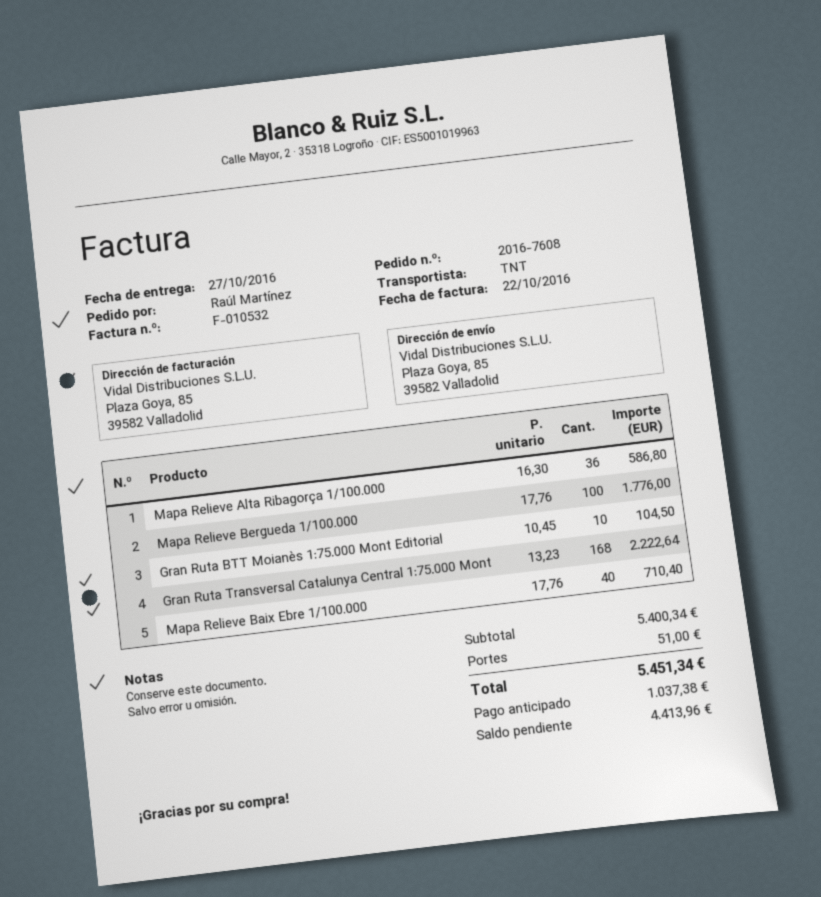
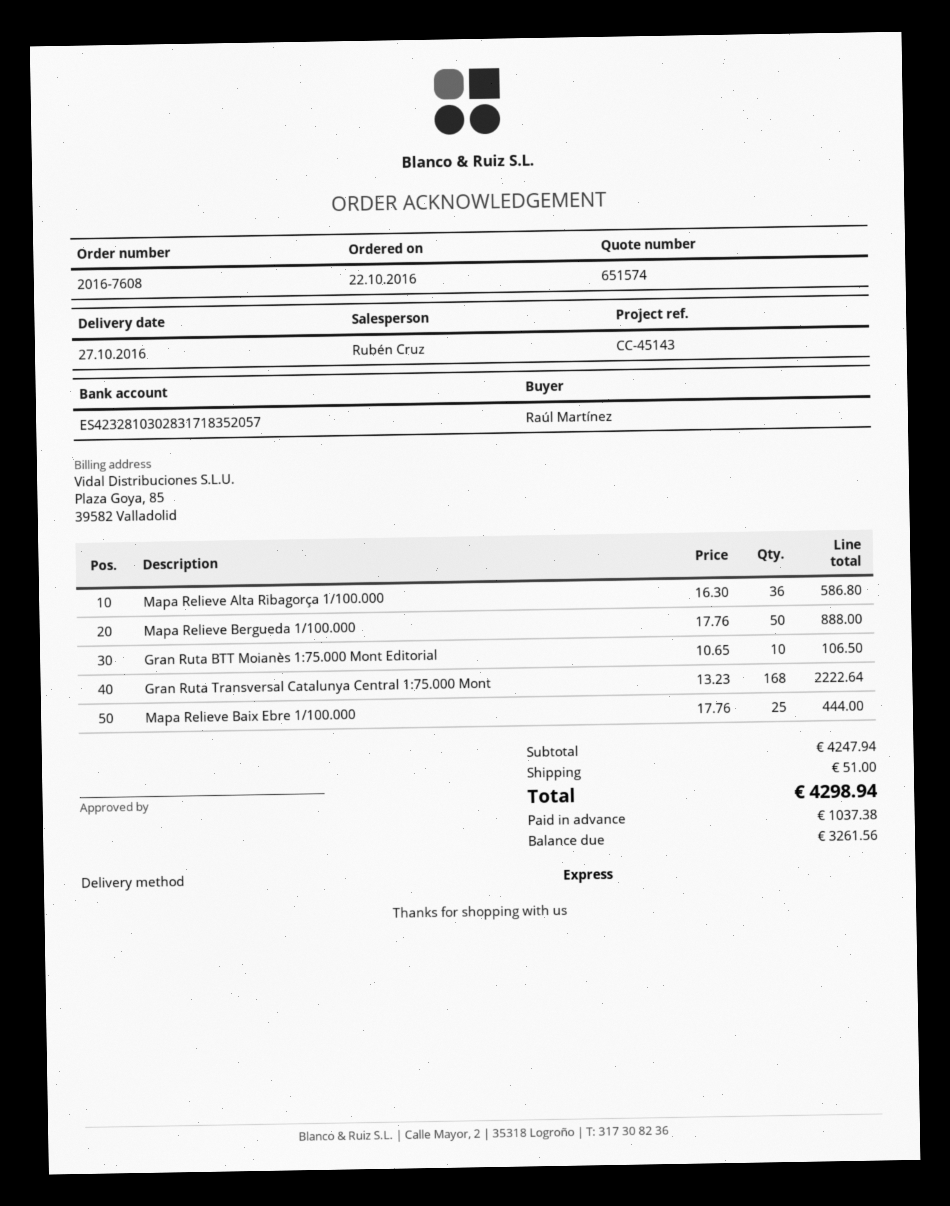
shipping method: TNT -> express
Mapa Relieve Bergueda 1/100.000: 100 x 17.76 = 1776.00 -> 50 x 17.76 = 888.00
Gran Ruta BTT Moianès 1:75.000 Mont Editorial: 10 x 10.45 = 104.50 -> 10 x 10.65 = 106.50
Mapa Relieve Baix Ebre 1/100.000: 40 x 17.76 = 710.40 -> 25 x 17.76 = 444.00
subtotal: 5400.34 -> 4247.94
total: 5451.34 -> 4298.94
balance: 4413.96 -> 3261.56

